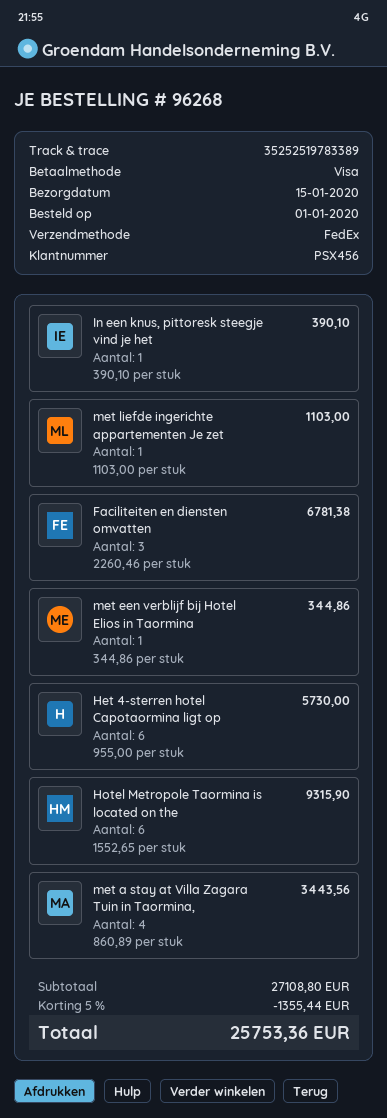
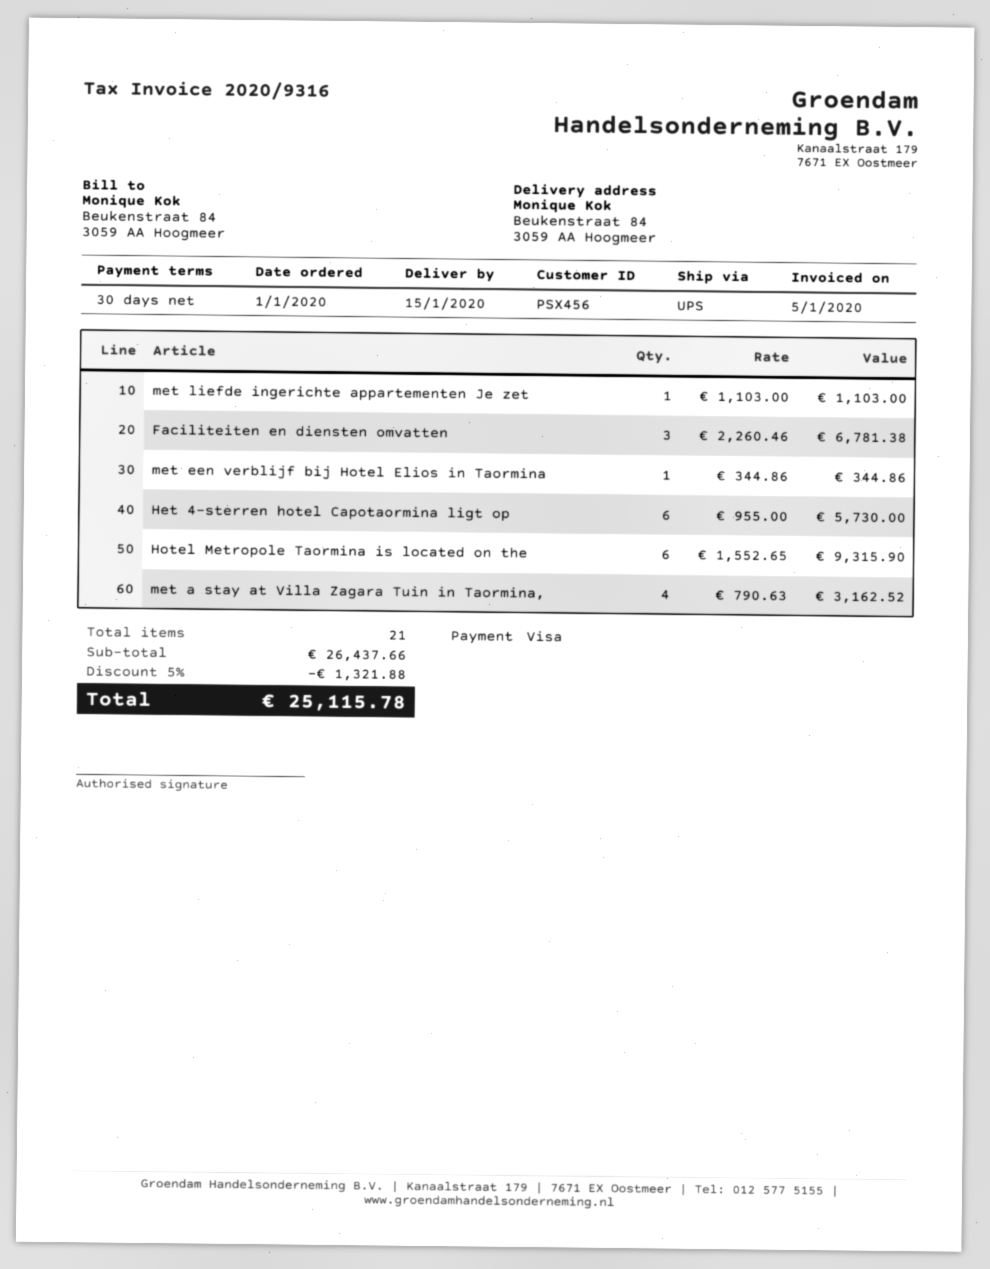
shipping method: FedEx -> UPS
In een knus, pittoresk steegje vind je het: 1 x 390.10 = 390.10 -> none
met a stay at Villa Zagara Tuin in Taormina,: 4 x 860.89 = 3443.56 -> 4 x 790.63 = 3162.52
subtotal: 27108.80 -> 26437.66
discount: 5% = 1355.44 -> 5% = 1321.88
total: 25753.36 -> 25115.78

